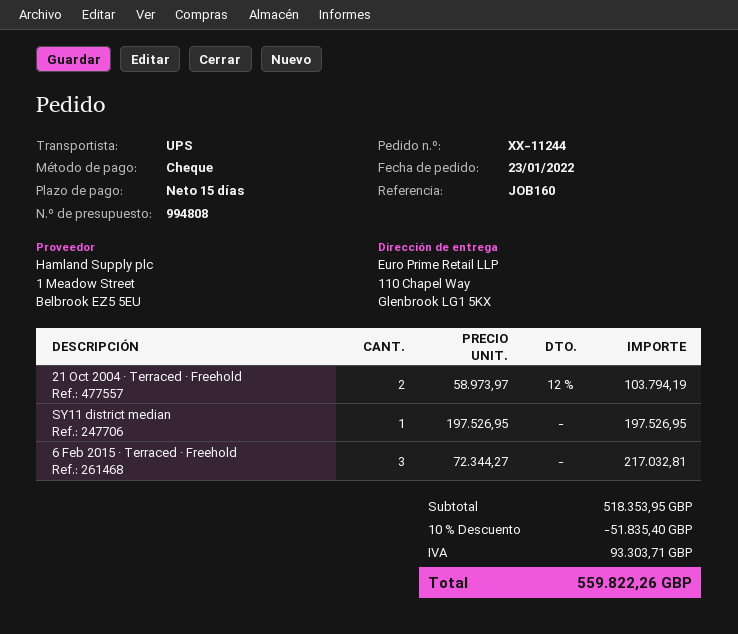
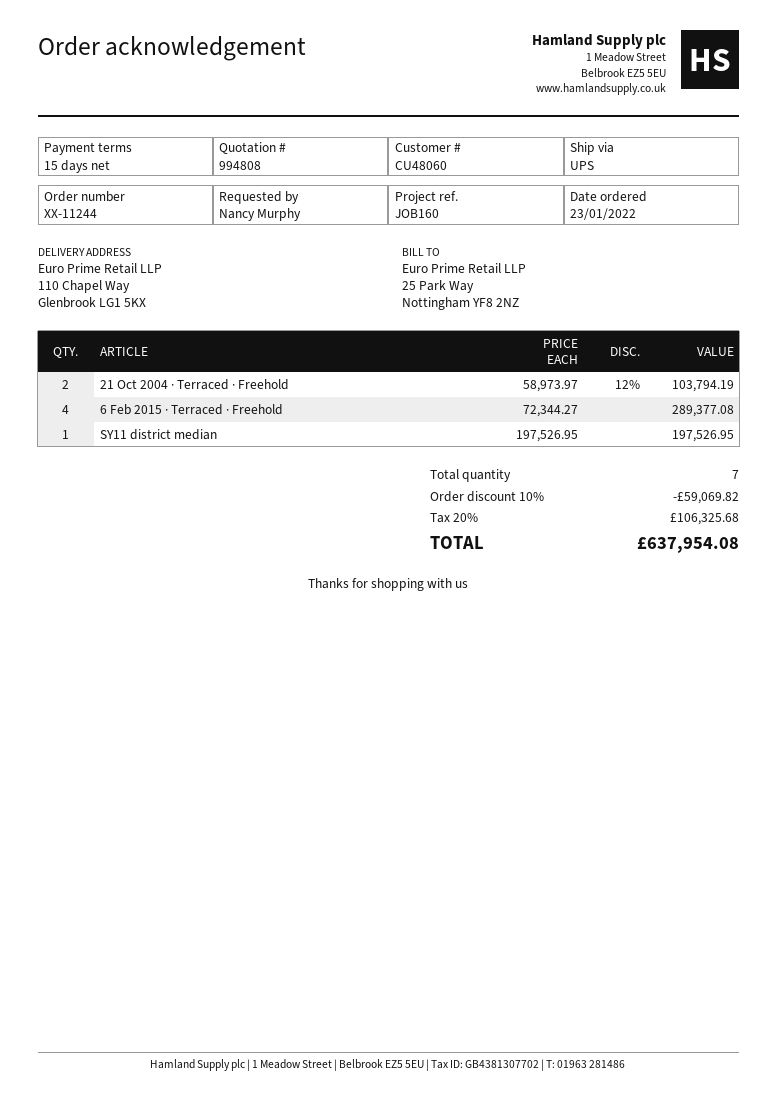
6 Feb 2015 · Terraced · Freehold: 3 x 72344.27 = 217032.81 -> 4 x 72344.27 = 289377.08
discount: 10% = 51835.40 -> 10% = 59069.82
tax: 93303.71 -> 106325.68
total: 559822.26 -> 637954.08

